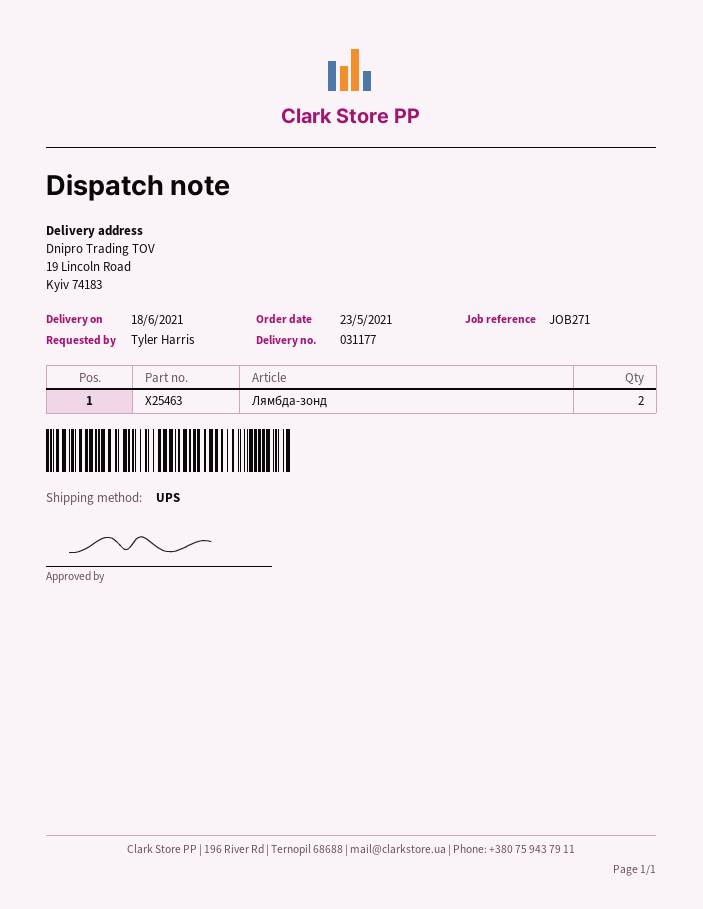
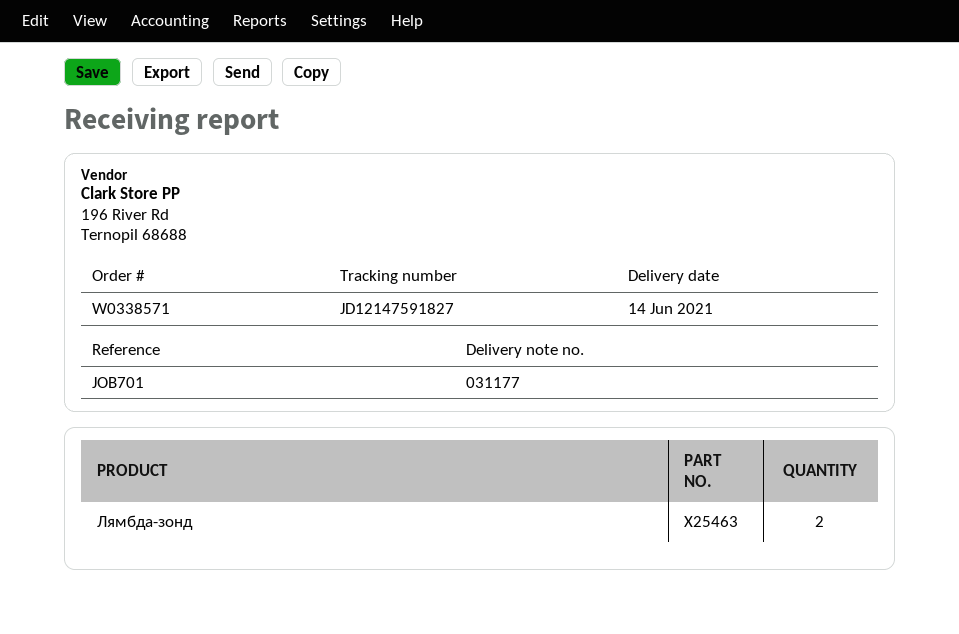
delivery date: 2021-06-18 -> 2021-06-14
reference: JOB271 -> JOB701

